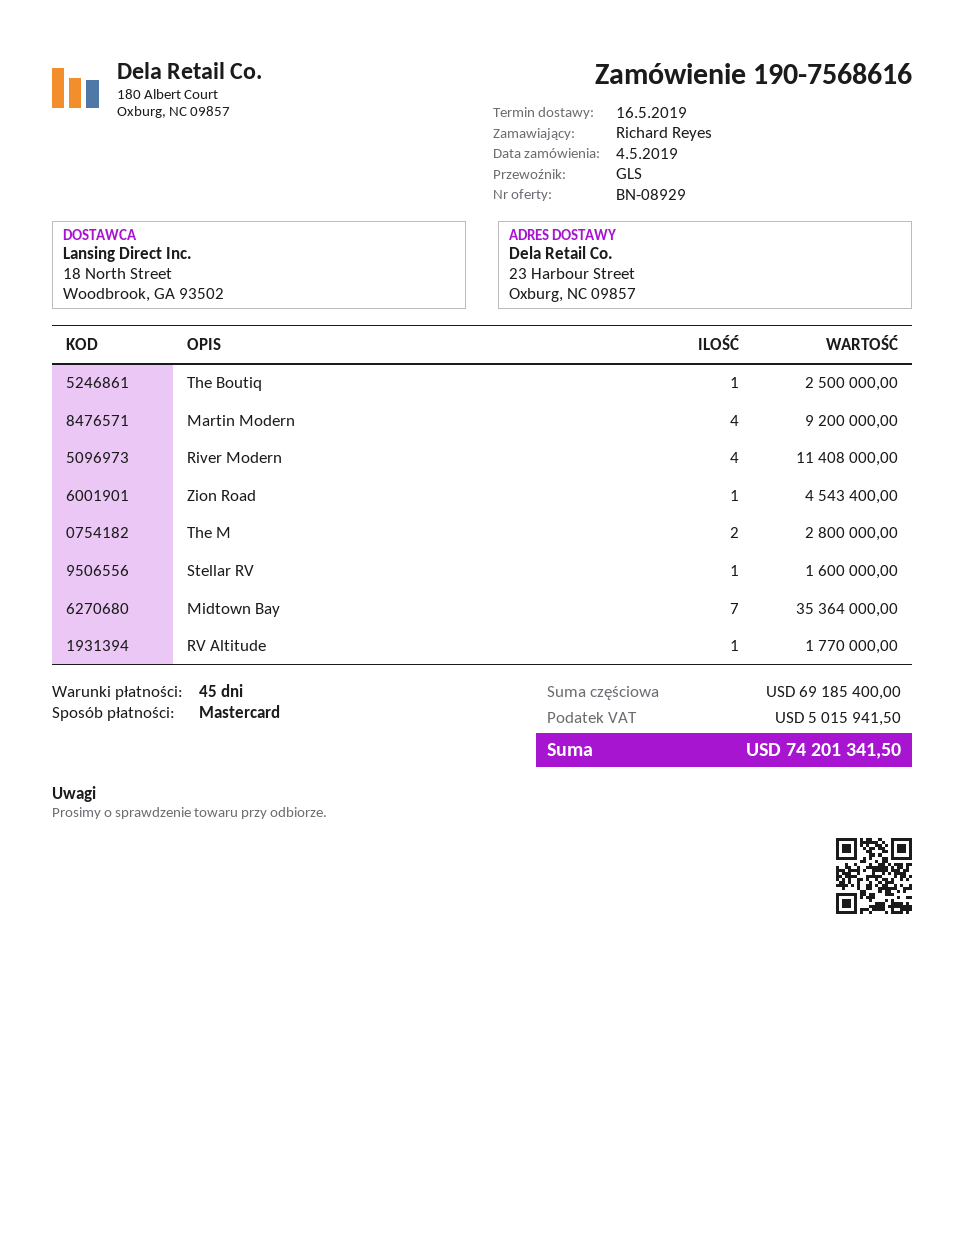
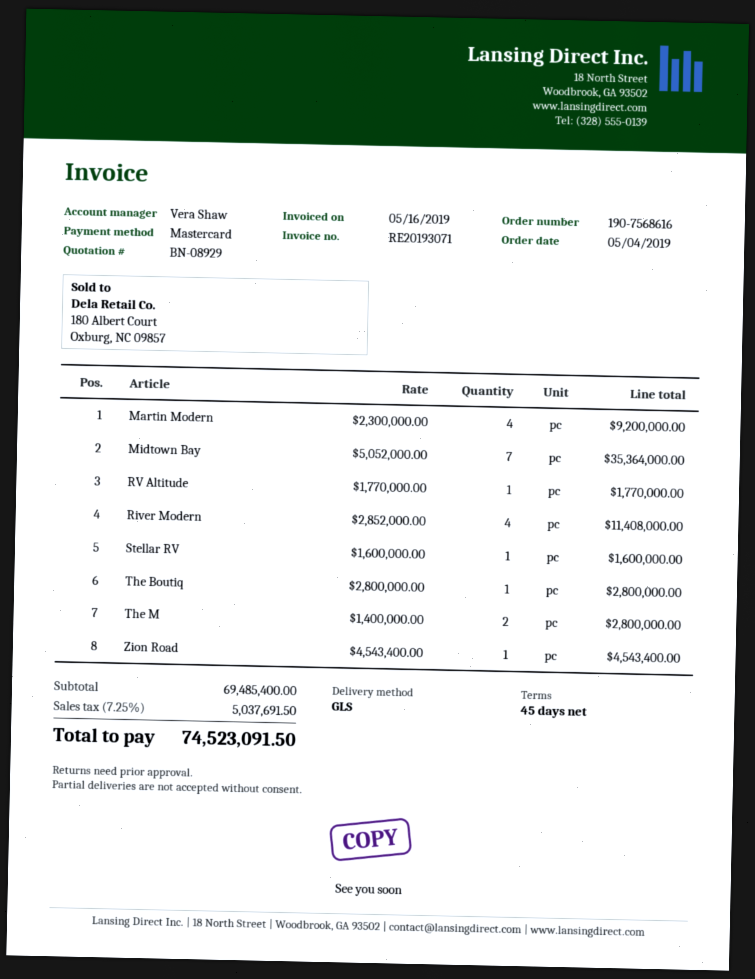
The Boutiq: 1 for 2500000.00 -> 1 for 2800000.00
subtotal: 69185400.00 -> 69485400.00
tax: 5015941.50 -> 5037691.50
total: 74201341.50 -> 74523091.50

